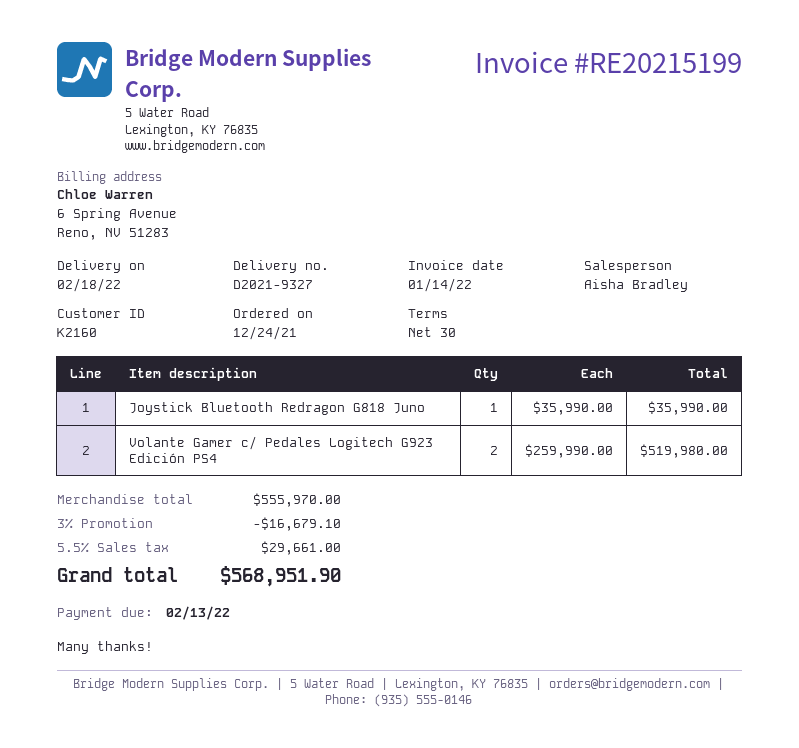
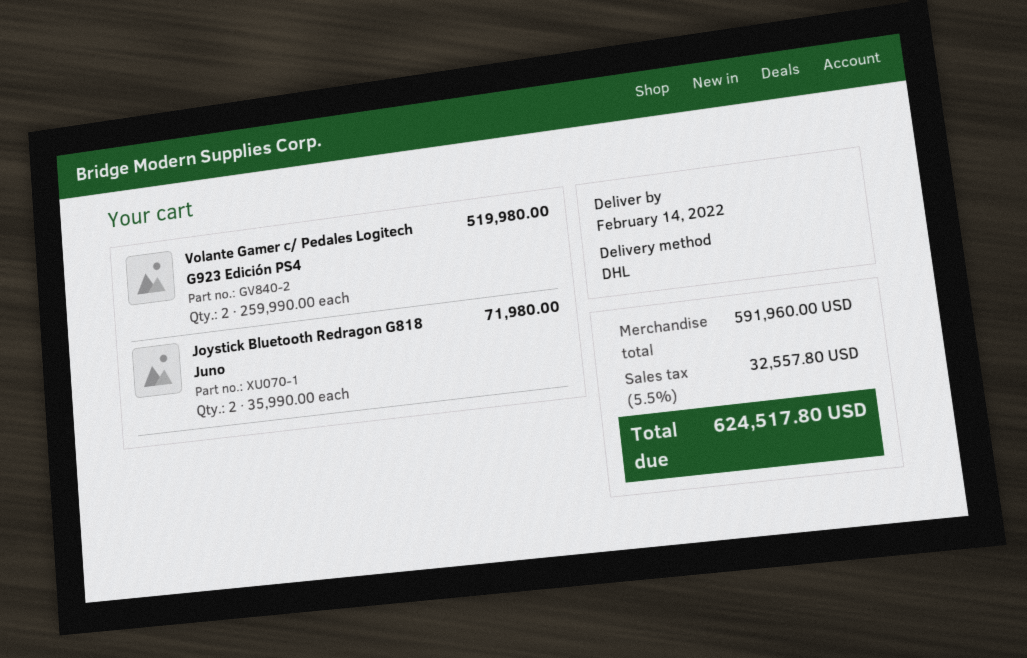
delivery date: 2022-02-18 -> 2022-02-14
Joystick Bluetooth Redragon G818 Juno: 1 x 35990.00 = 35990.00 -> 2 x 35990.00 = 71980.00
subtotal: 555970.00 -> 591960.00
discount: 3% = 16679.10 -> none
tax: 5.5% = 29661.00 -> 5.5% = 32557.80
total: 568951.90 -> 624517.80

